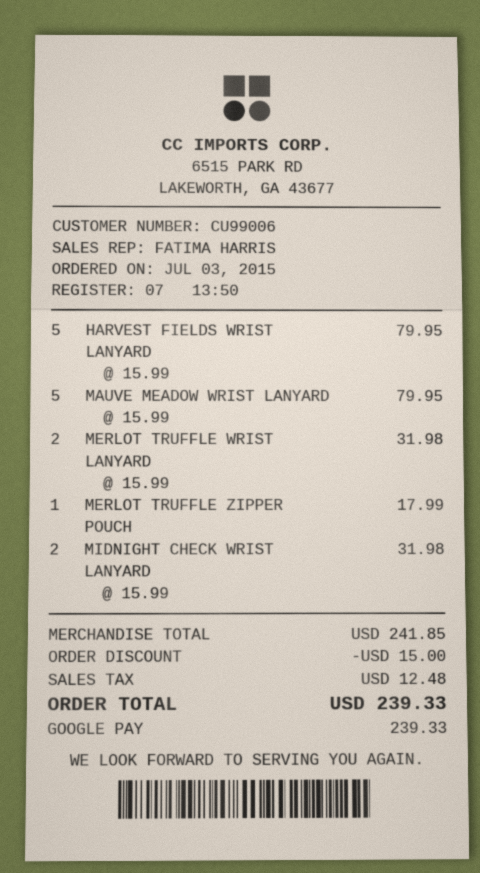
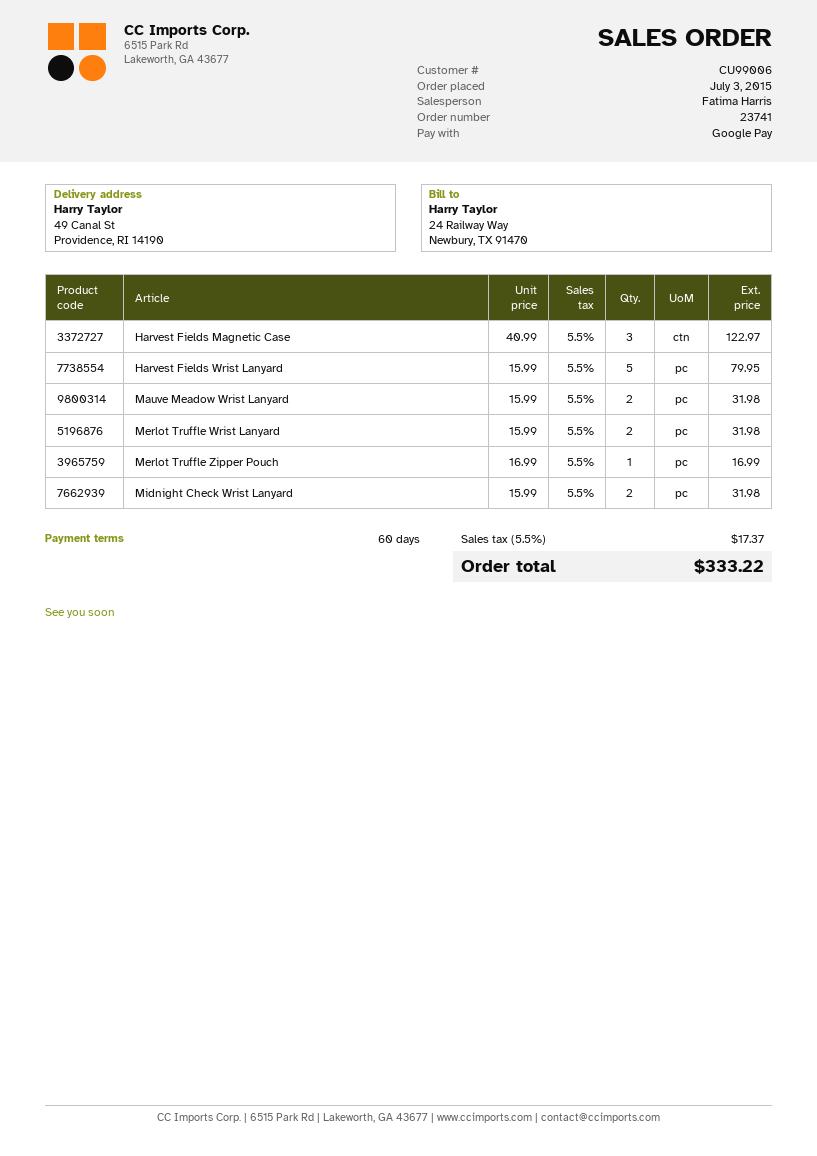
MAUVE MEADOW WRIST LANYARD: 5 x 15.99 = 79.95 -> 2 x 15.99 = 31.98
MERLOT TRUFFLE ZIPPER POUCH: 1 x 17.99 = 17.99 -> 1 x 16.99 = 16.99
Harvest Fields Magnetic Case: none -> 3 x 40.99 = 122.97
discount: 15.00 -> none
tax: 12.48 -> 17.37
total: 239.33 -> 333.22

